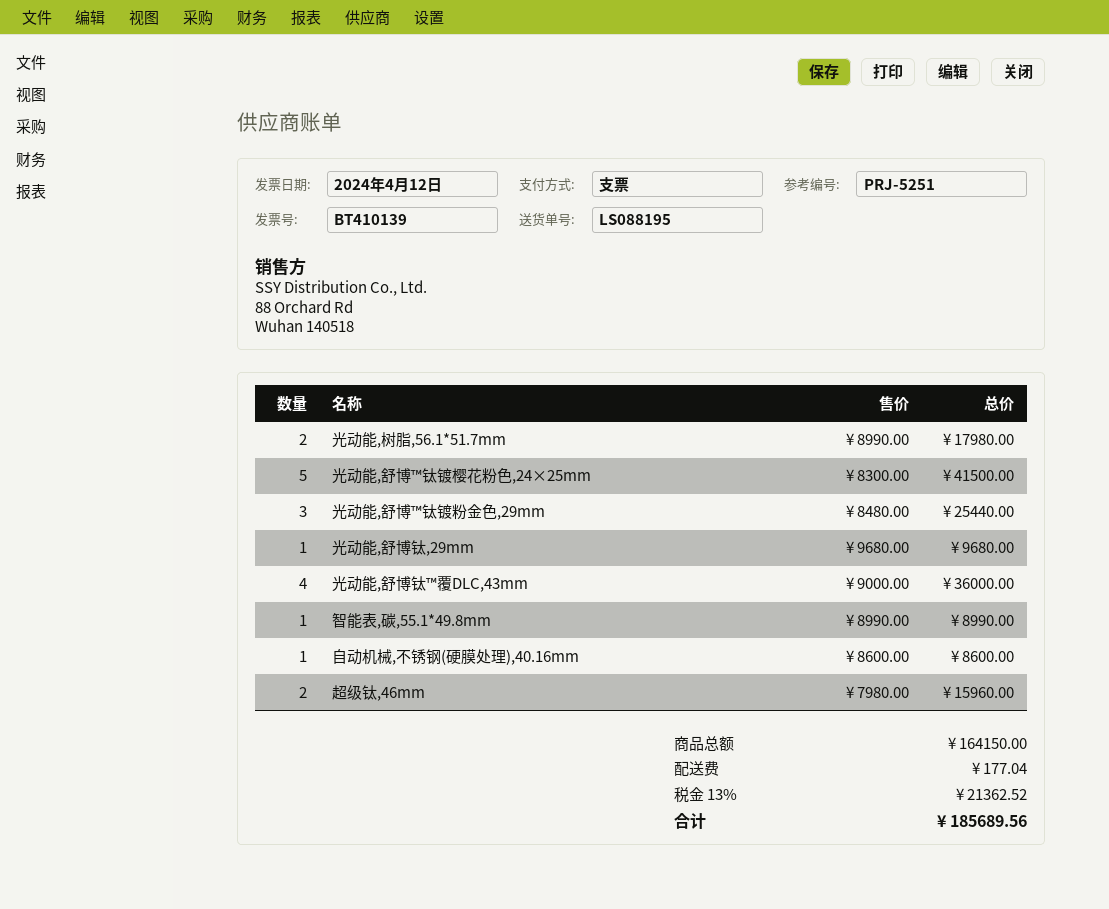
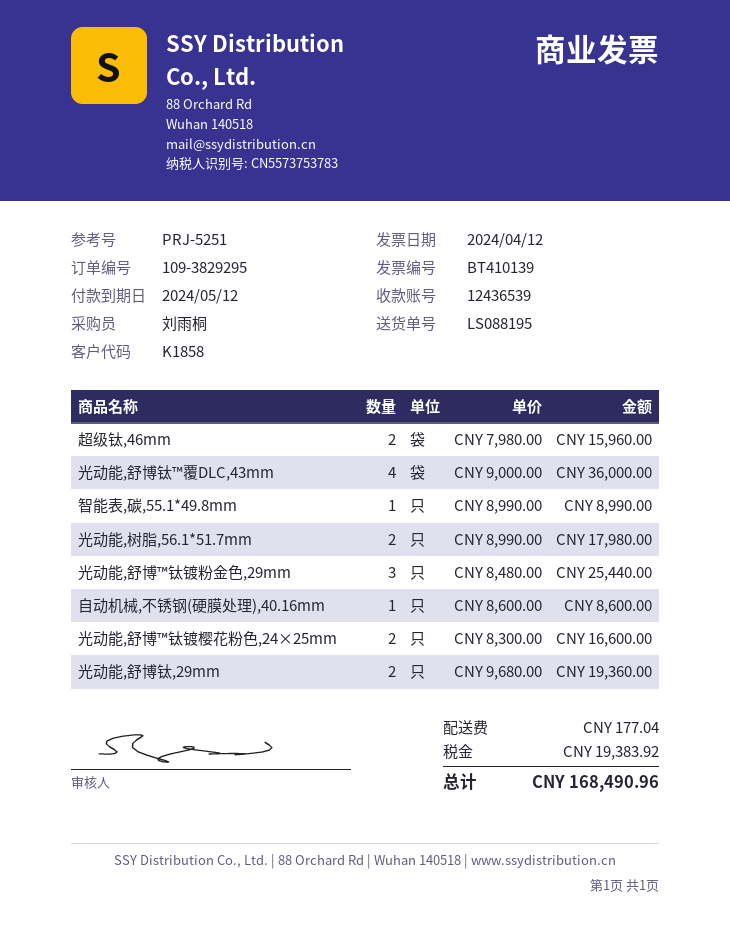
光动能,舒博™钛镀樱花粉色,24×25mm: 5 x 8300.00 = 41500.00 -> 2 x 8300.00 = 16600.00
光动能,舒博钛,29mm: 1 x 9680.00 = 9680.00 -> 2 x 9680.00 = 19360.00
tax: 21362.52 -> 19383.92
total: 185689.56 -> 168490.96

